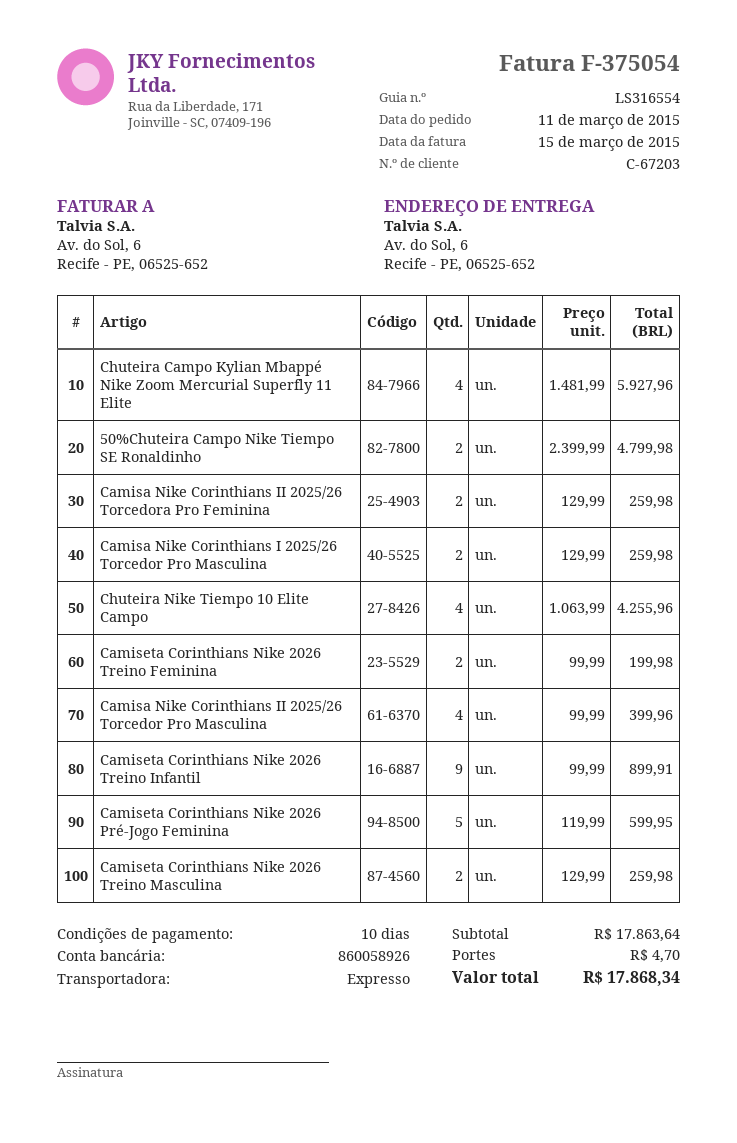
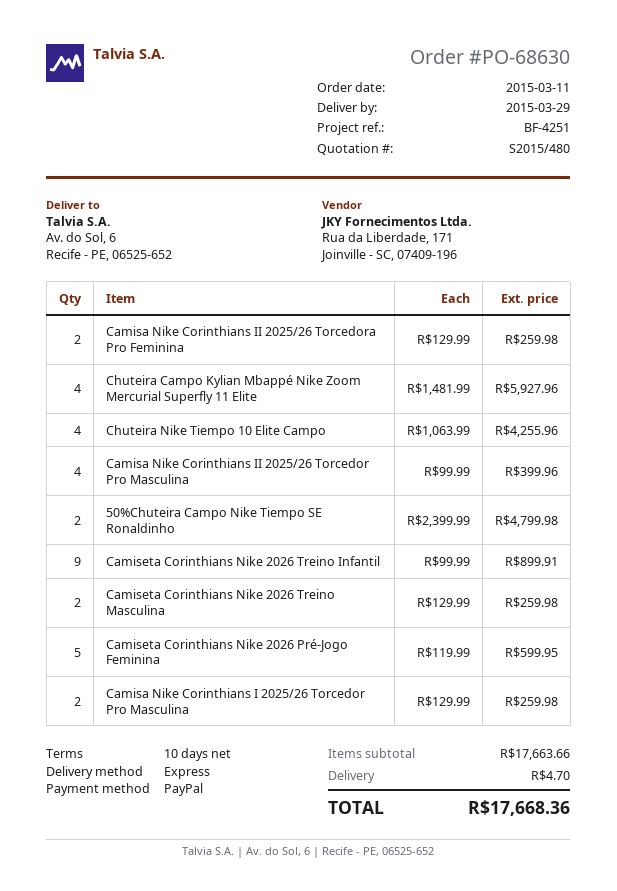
Camiseta Corinthians Nike 2026 Treino Feminina: 2 x 99.99 = 199.98 -> none
subtotal: 17863.64 -> 17663.66
total: 17868.34 -> 17668.36

